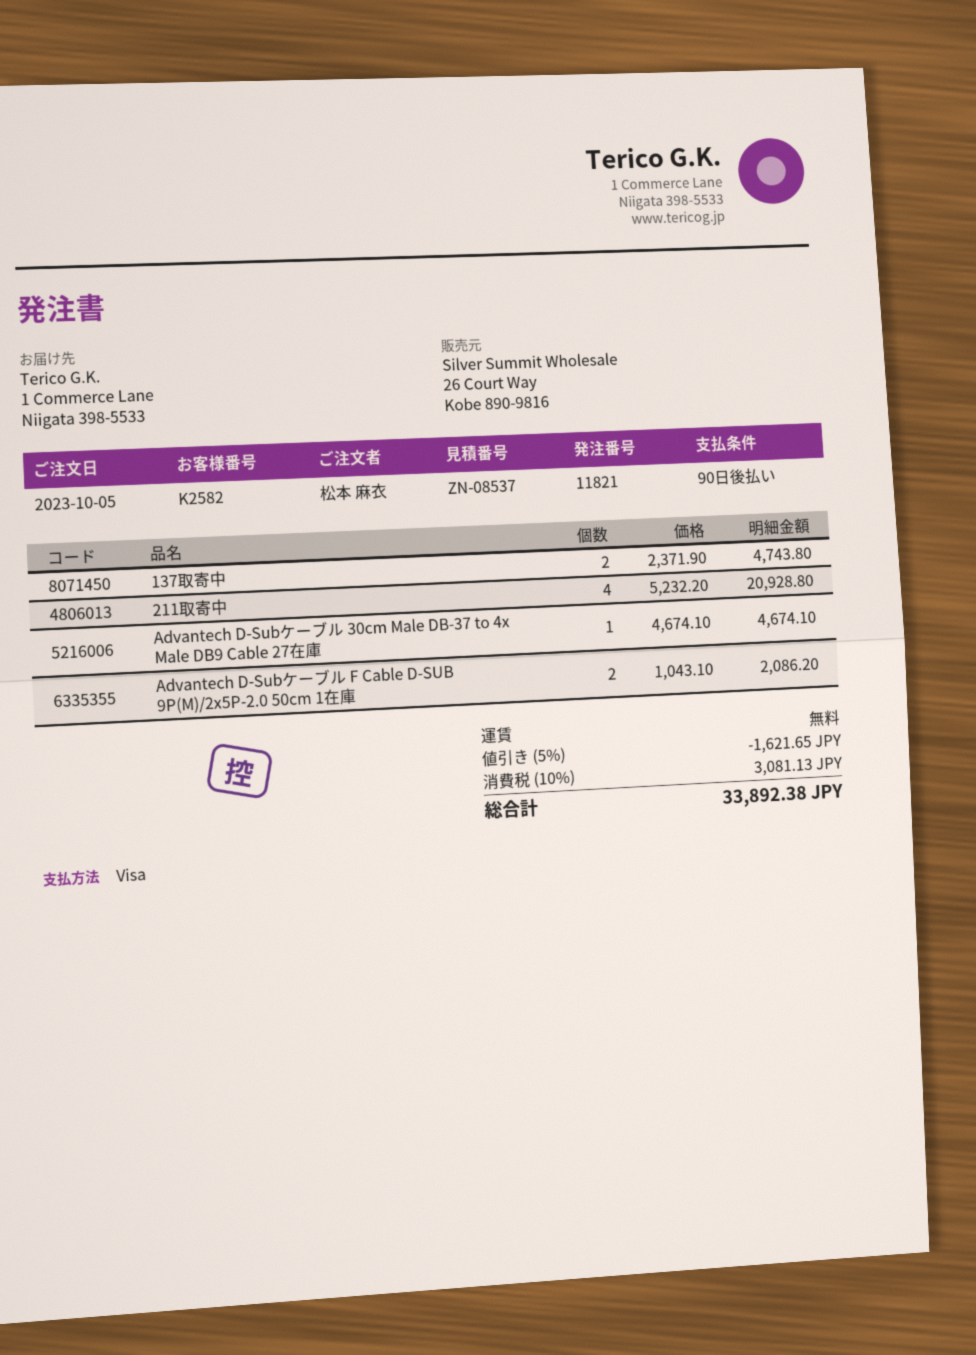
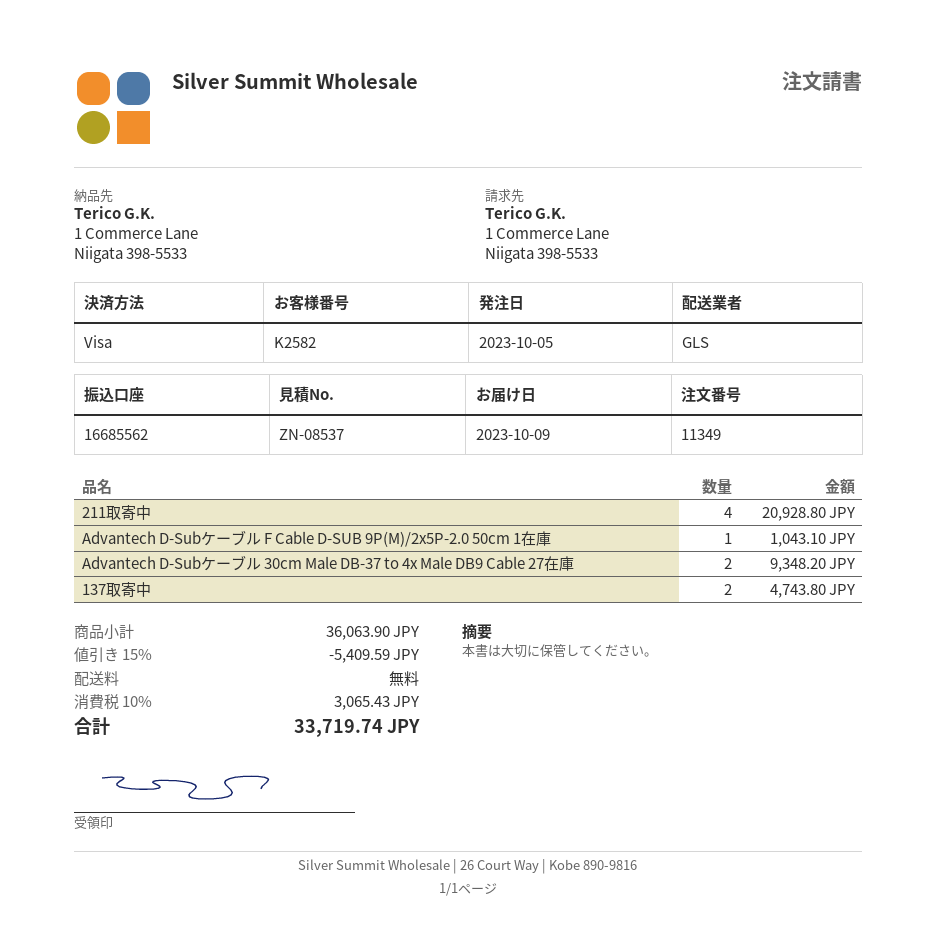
order number: 11821 -> 11349
Advantech D-Subケーブル 30cm Male DB-37 to 4x Male DB9 Cable 27在庫: 1 for 4674.10 -> 2 for 9348.20
Advantech D-Subケーブル F Cable D-SUB 9P(M)/2x5P-2.0 50cm 1在庫: 2 for 2086.20 -> 1 for 1043.10
discount: 5% = 1621.65 -> 15% = 5409.59
tax: 10% = 3081.13 -> 10% = 3065.43
total: 33892.38 -> 33719.74

